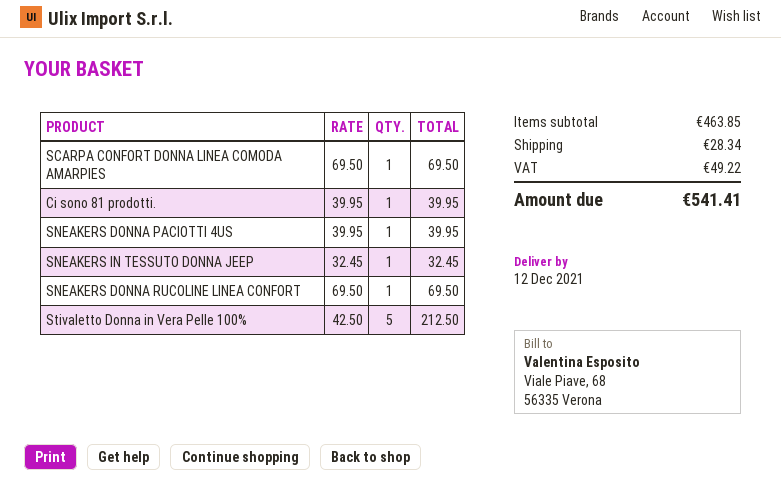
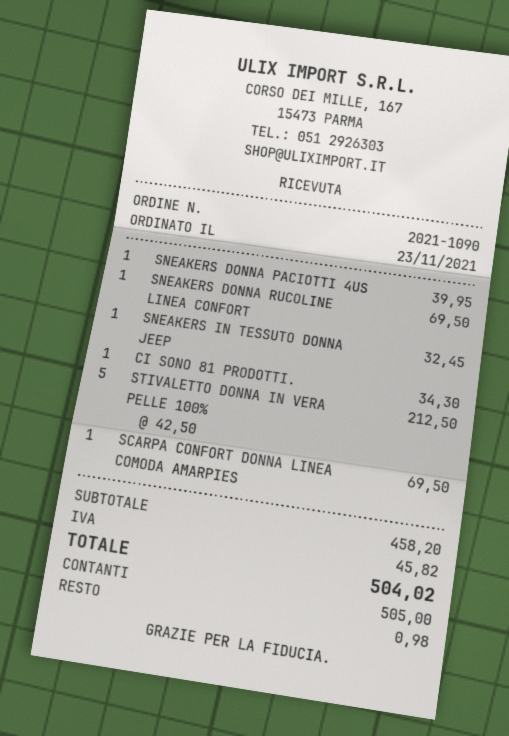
Ci sono 81 prodotti.: 1 x 39.95 = 39.95 -> 1 x 34.30 = 34.30
subtotal: 463.85 -> 458.20
shipping: 28.34 -> none
tax: 49.22 -> 45.82
total: 541.41 -> 504.02

